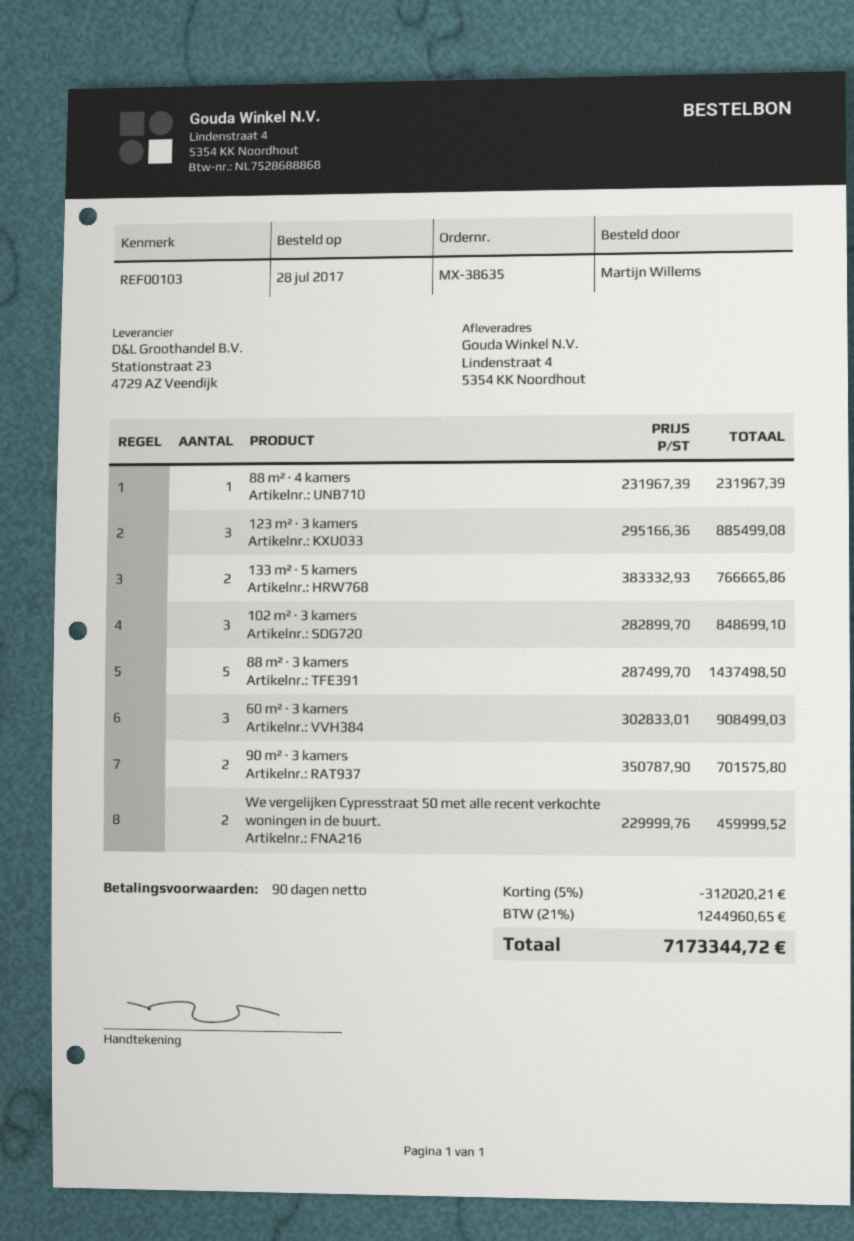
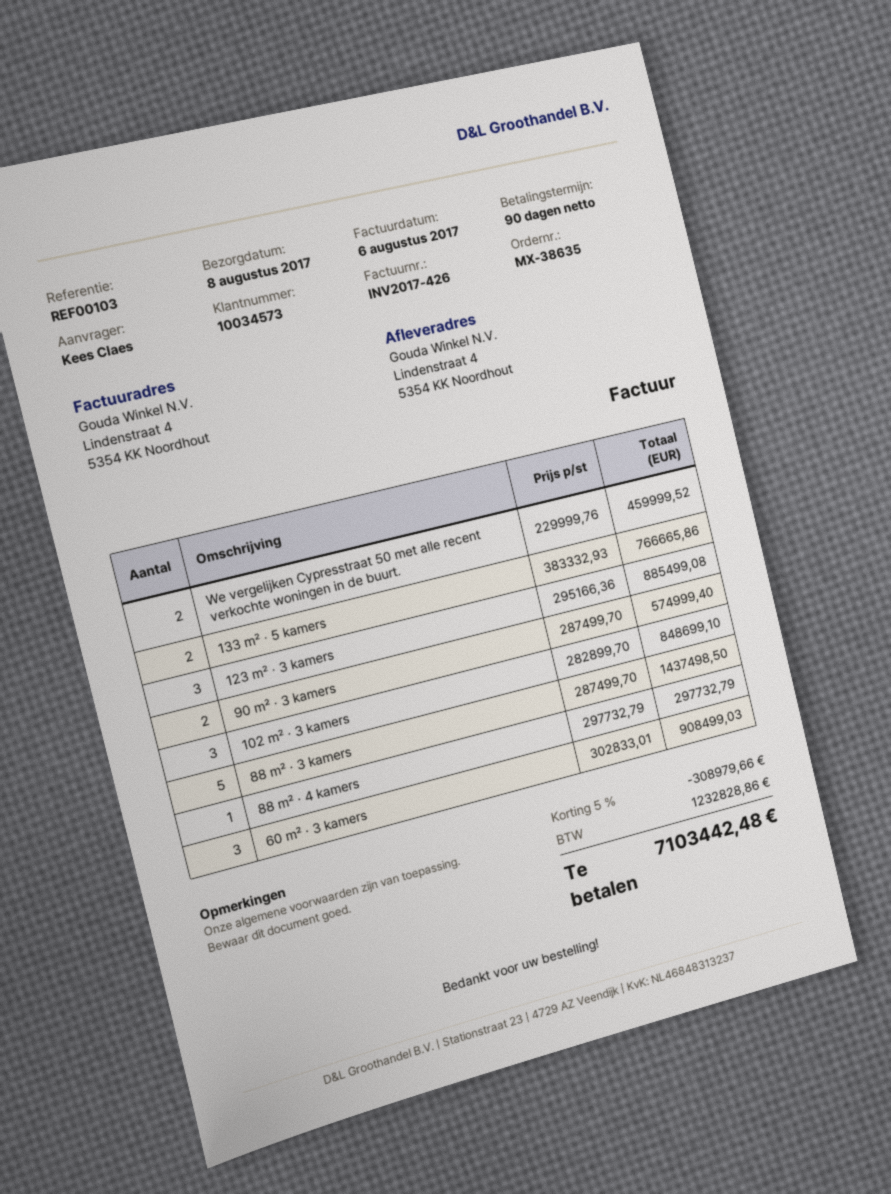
ordered by: Martijn Willems -> Kees Claes
88 m² · 4 kamers: 1 x 231967.39 = 231967.39 -> 1 x 297732.79 = 297732.79
90 m² · 3 kamers: 2 x 350787.90 = 701575.80 -> 2 x 287499.70 = 574999.40
discount: 5% = 312020.21 -> 5% = 308979.66
tax: 1244960.65 -> 1232828.86
total: 7173344.72 -> 7103442.48

